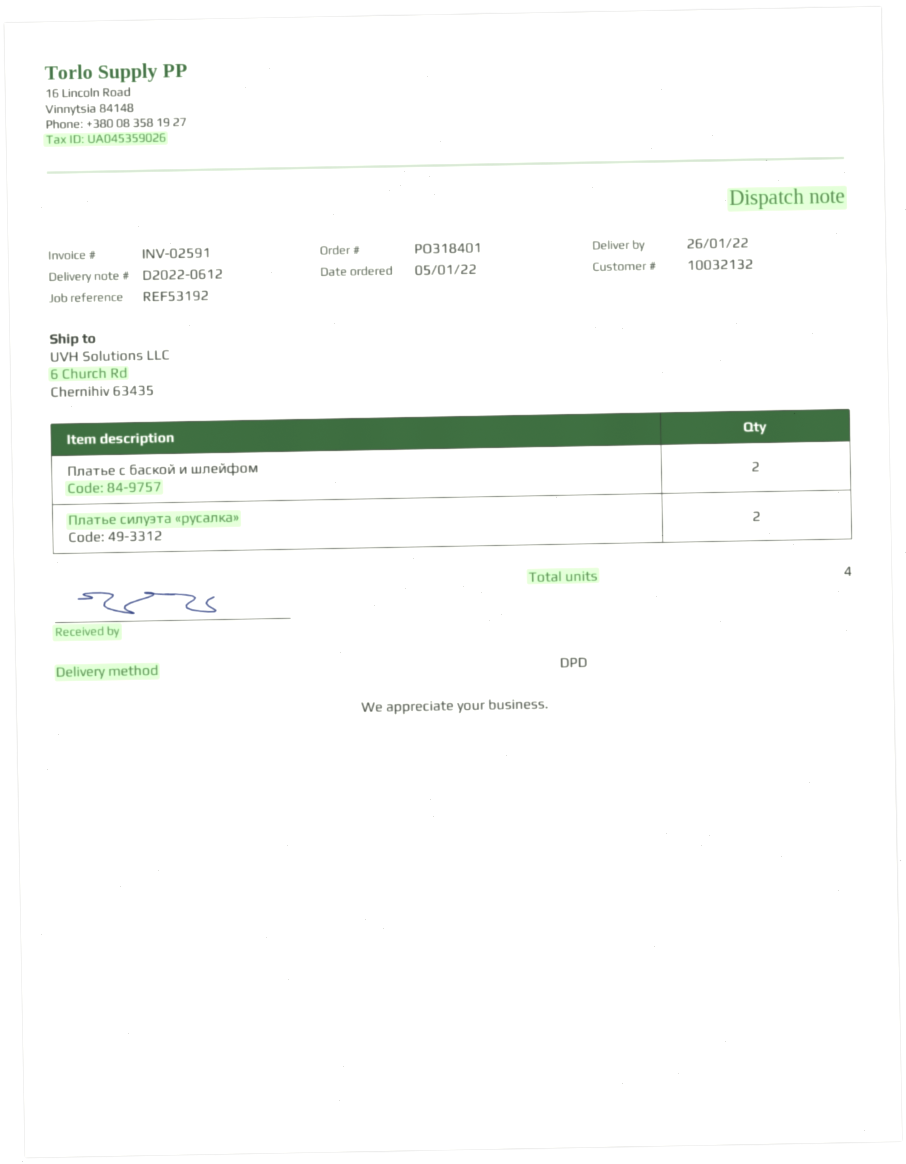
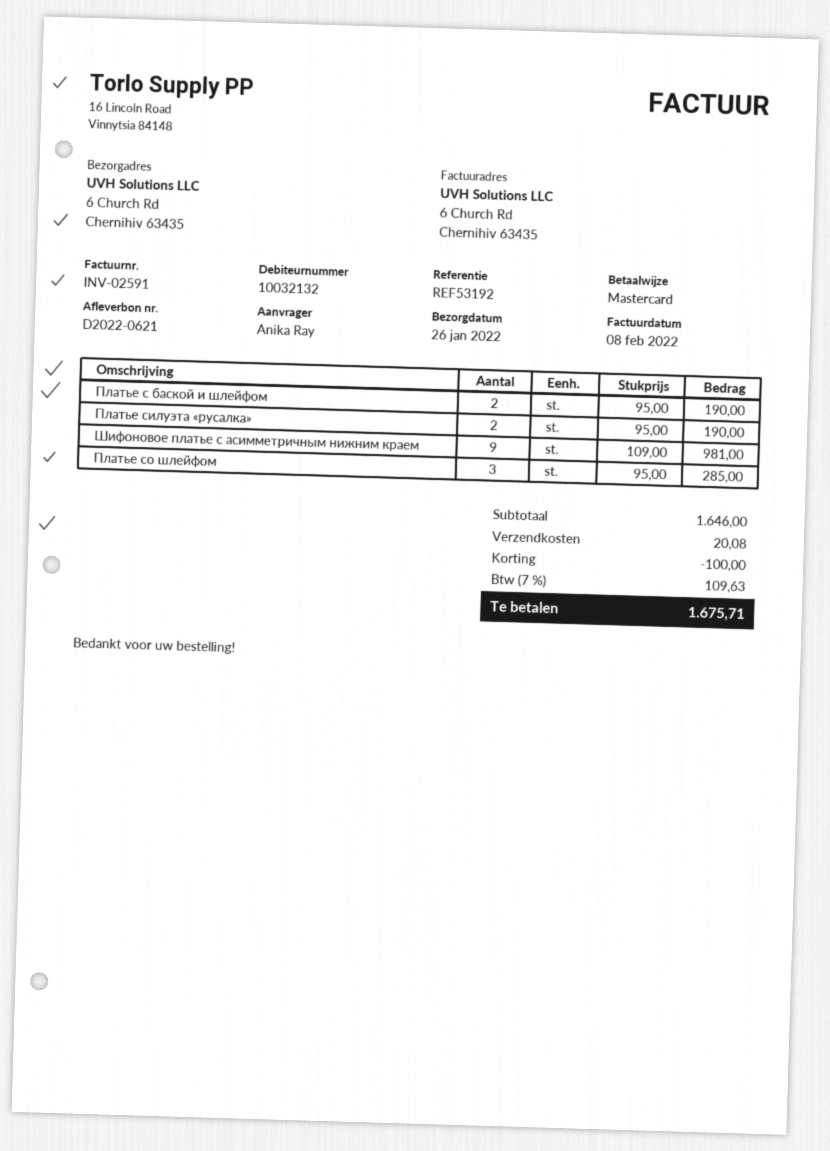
delivery note number: D2022-0612 -> D2022-0621
Шифоновое платье с асимметричным нижним краем: none -> 9
Платье со шлейфом: none -> 3

